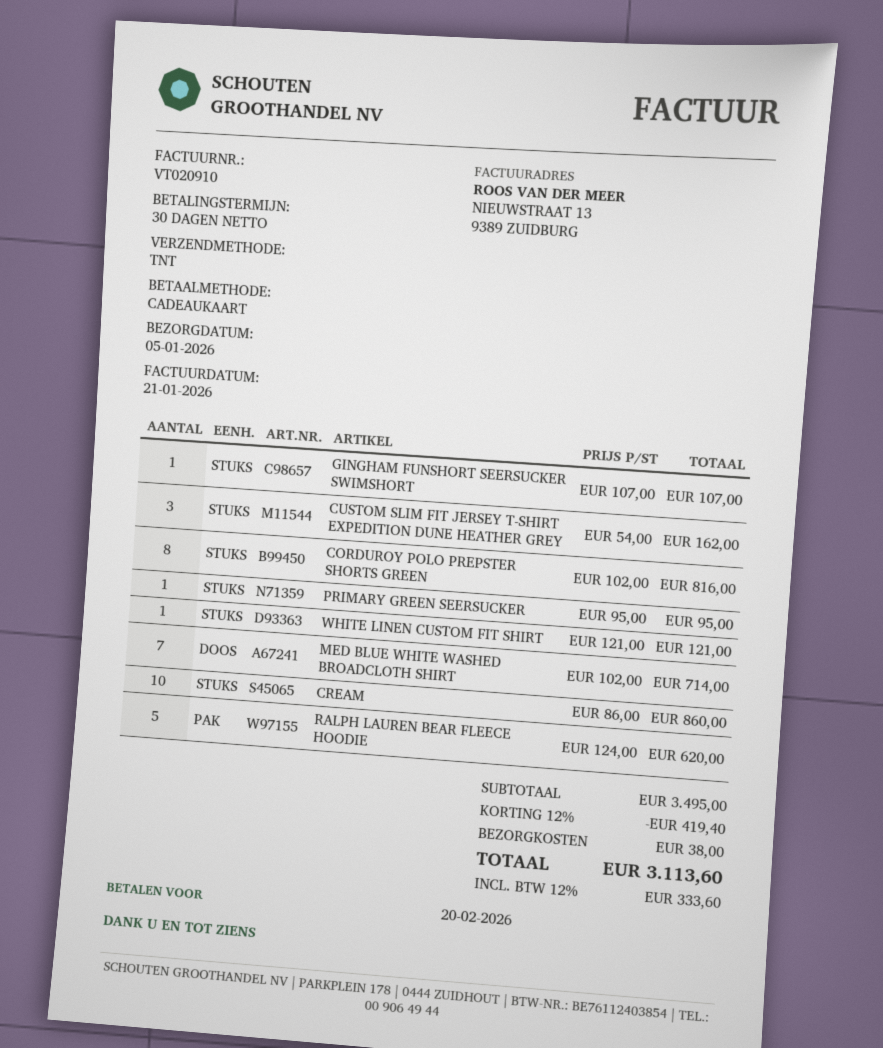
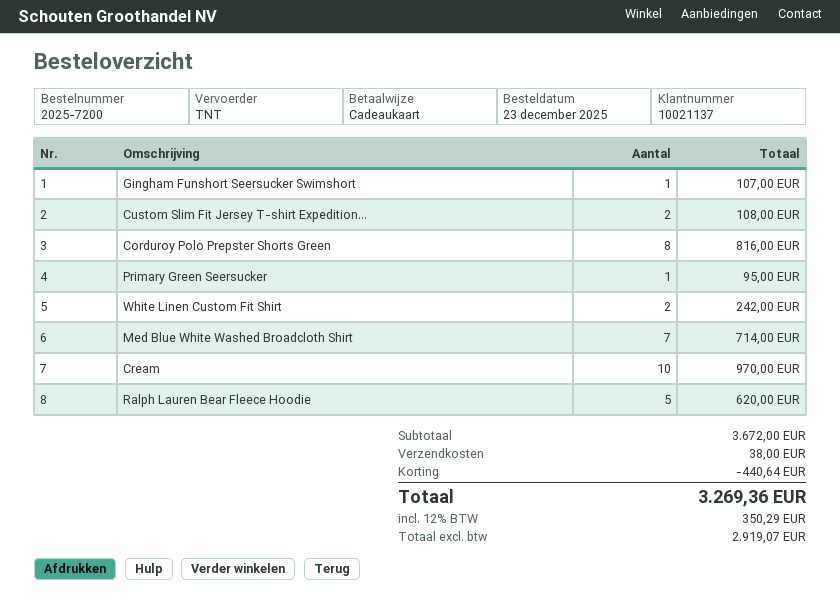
CUSTOM SLIM FIT JERSEY T-SHIRT EXPEDITION DUNE HEATHER GREY: 3 for 162.00 -> 2 for 108.00
WHITE LINEN CUSTOM FIT SHIRT: 1 for 121.00 -> 2 for 242.00
CREAM: 10 for 860.00 -> 10 for 970.00
subtotal: 3495.00 -> 3672.00
discount: 419.40 -> 440.64
tax: 12% = 333.60 -> 12% = 350.29
total: 3113.60 -> 3269.36

